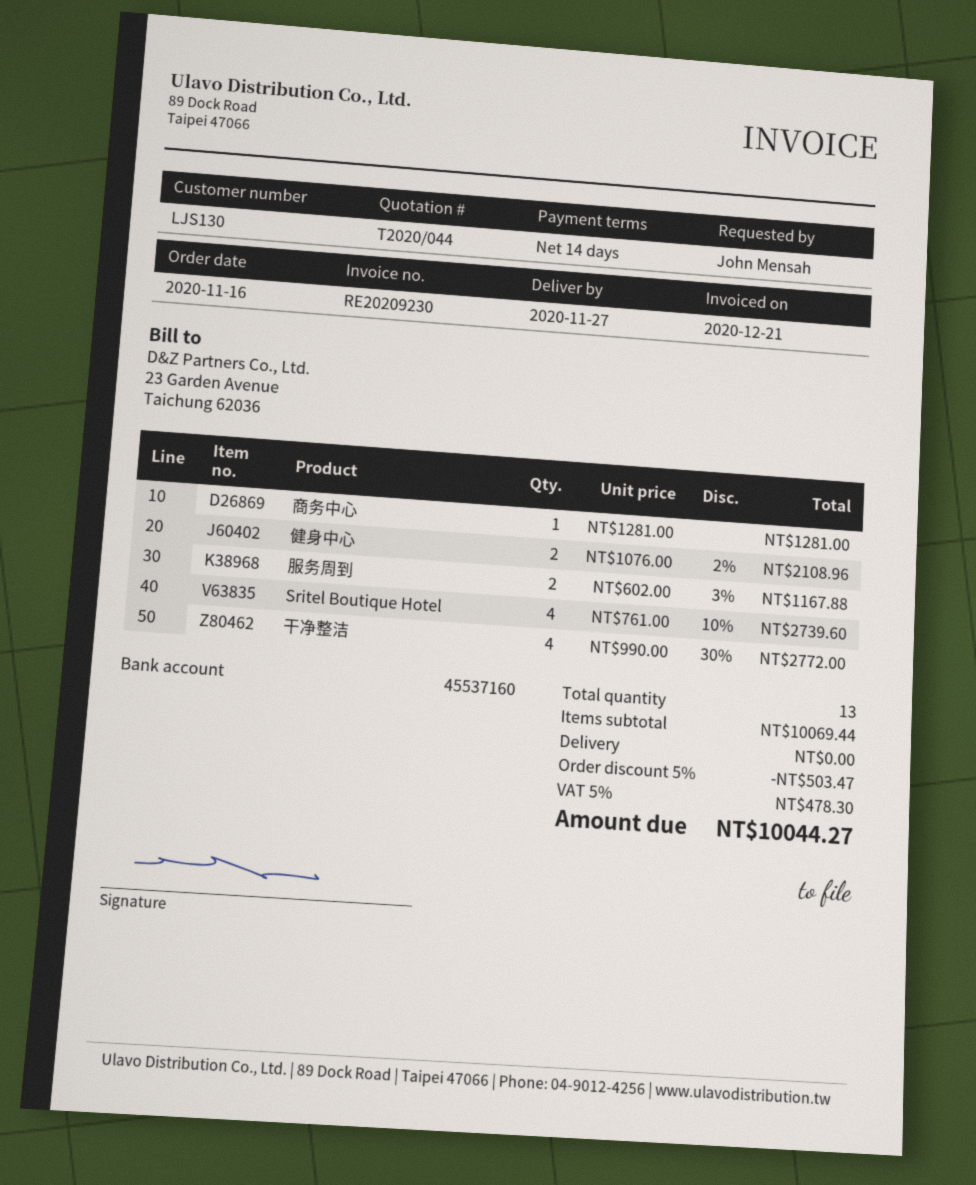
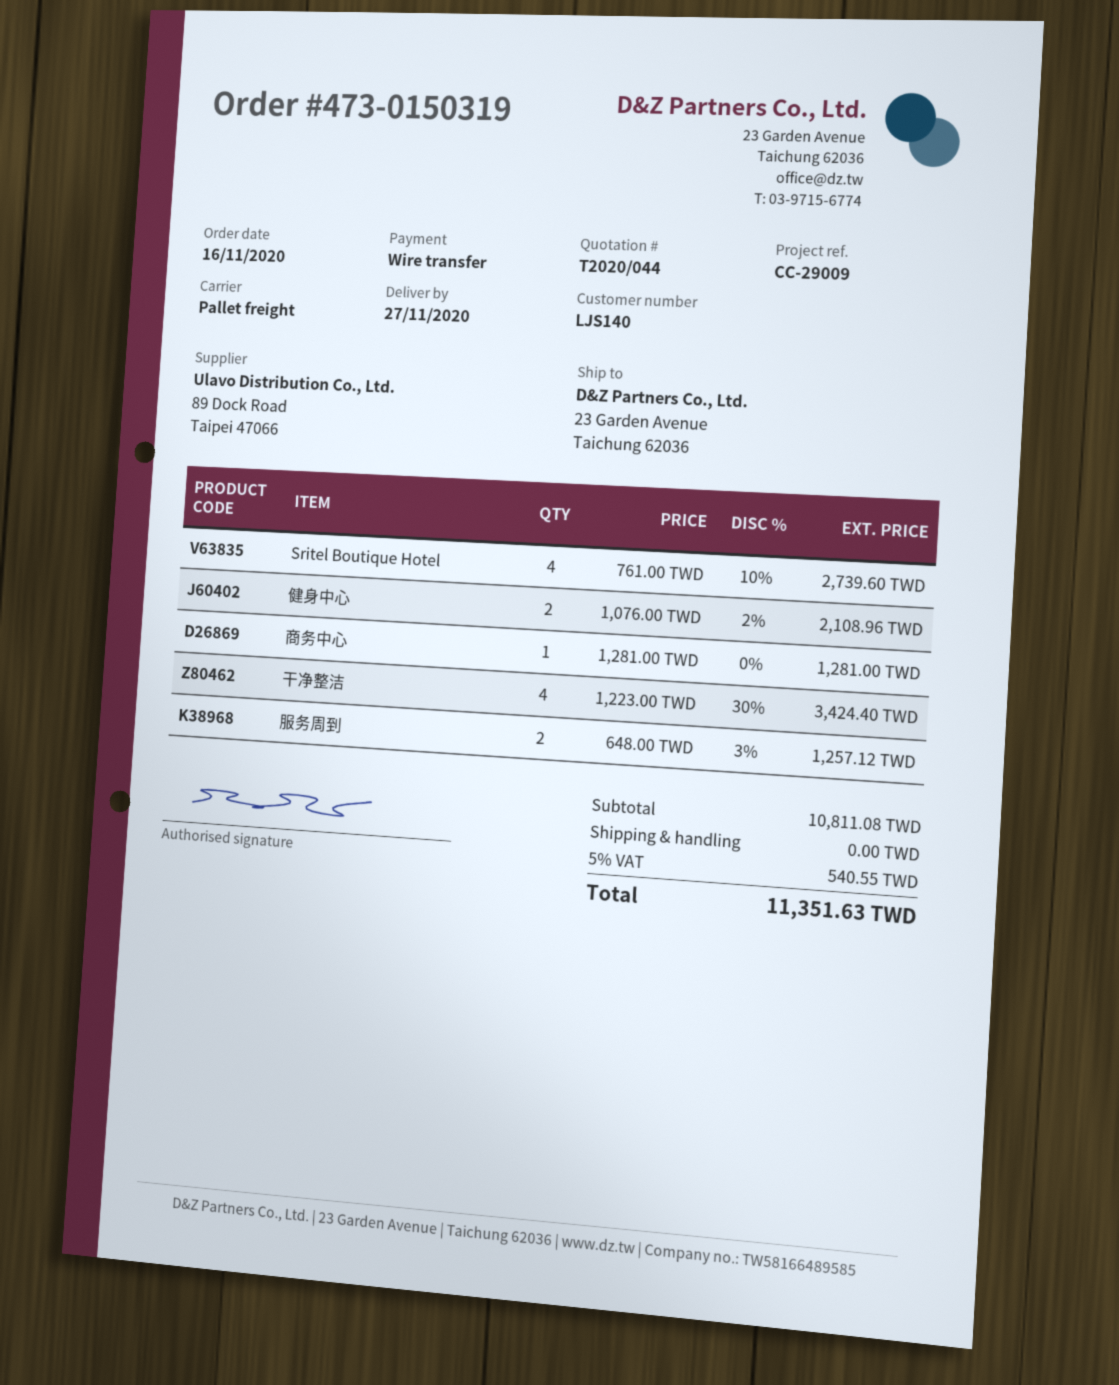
customer number: LJS130 -> LJS140
服务周到: 2 x 602.00 - 3% = 1167.88 -> 2 x 648.00 - 3% = 1257.12
干净整洁: 4 x 990.00 - 30% = 2772.00 -> 4 x 1223.00 - 30% = 3424.40
subtotal: 10069.44 -> 10811.08
discount: 5% = 503.47 -> none
tax: 5% = 478.30 -> 5% = 540.55
total: 10044.27 -> 11351.63

